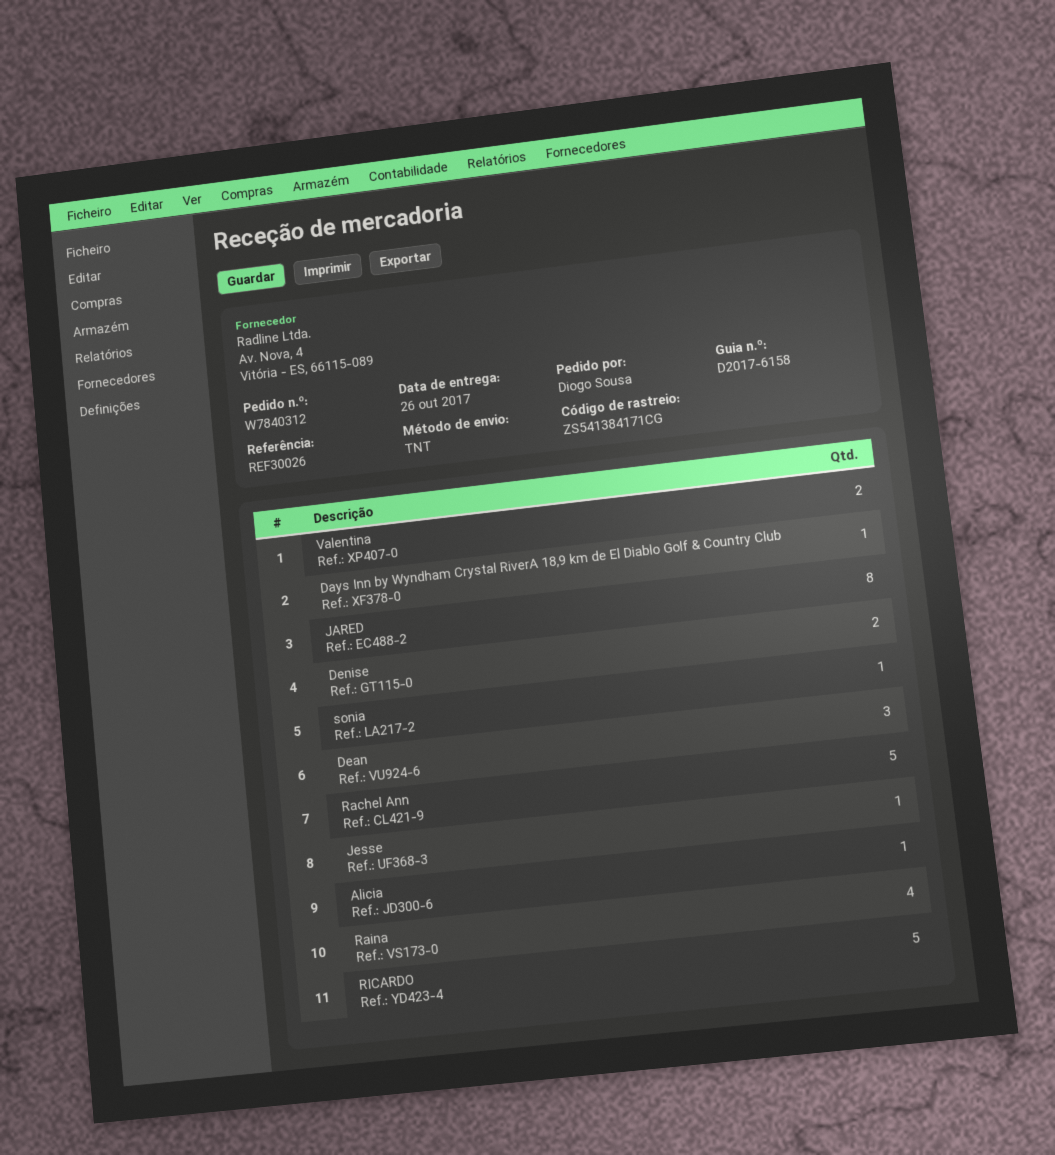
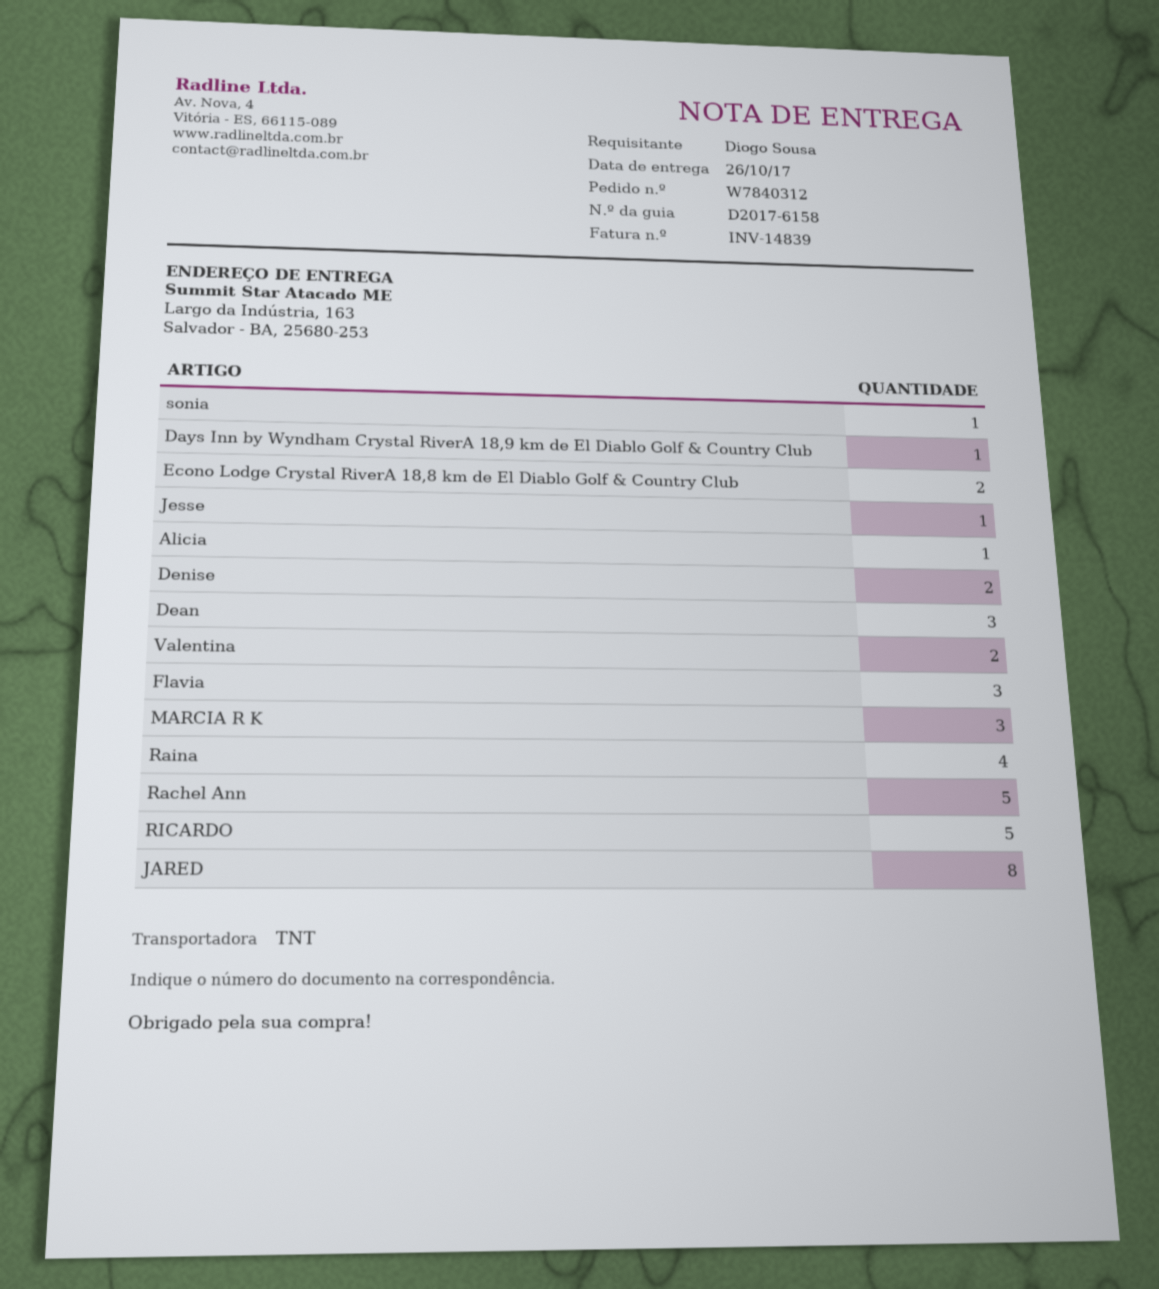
Econo Lodge Crystal RiverA 18,8 km de El Diablo Golf & Country Club: none -> 2
Flavia: none -> 3
MARCIA R K: none -> 3

